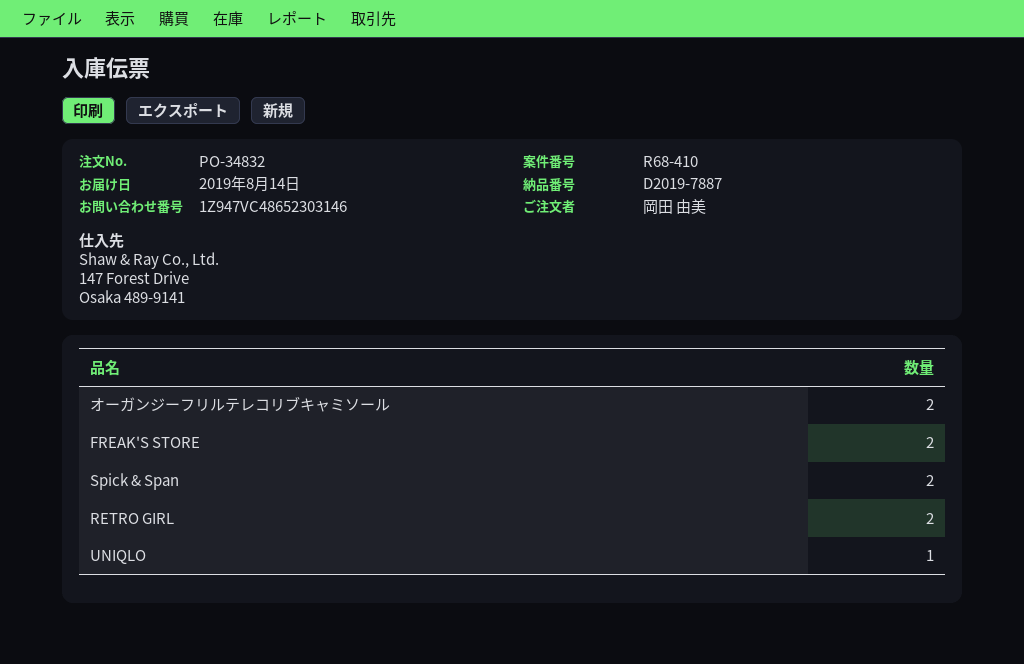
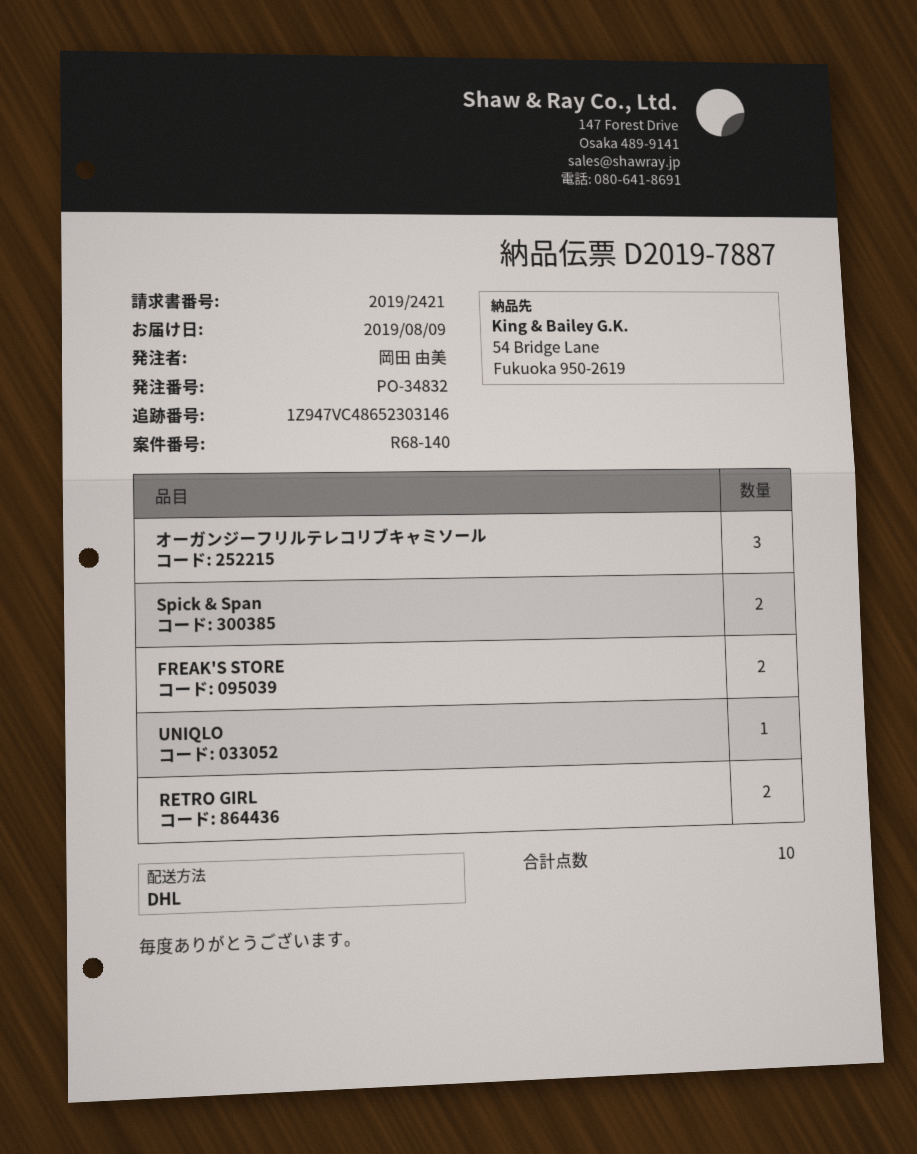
delivery date: 2019-08-14 -> 2019-08-09
reference: R68-410 -> R68-140
オーガンジーフリルテレコリブキャミソール: 2 -> 3

